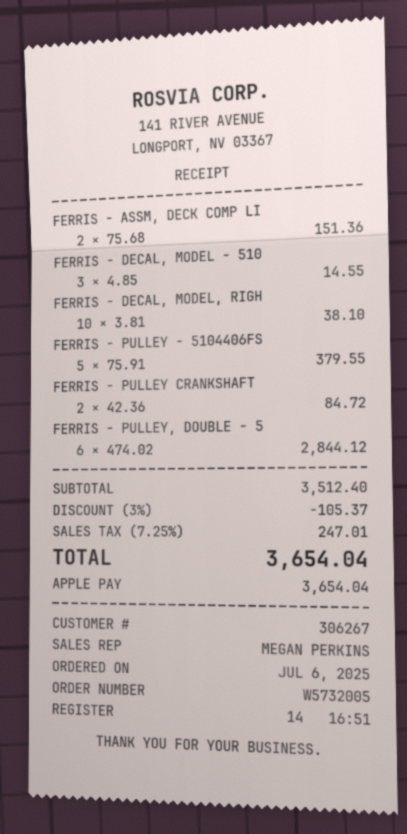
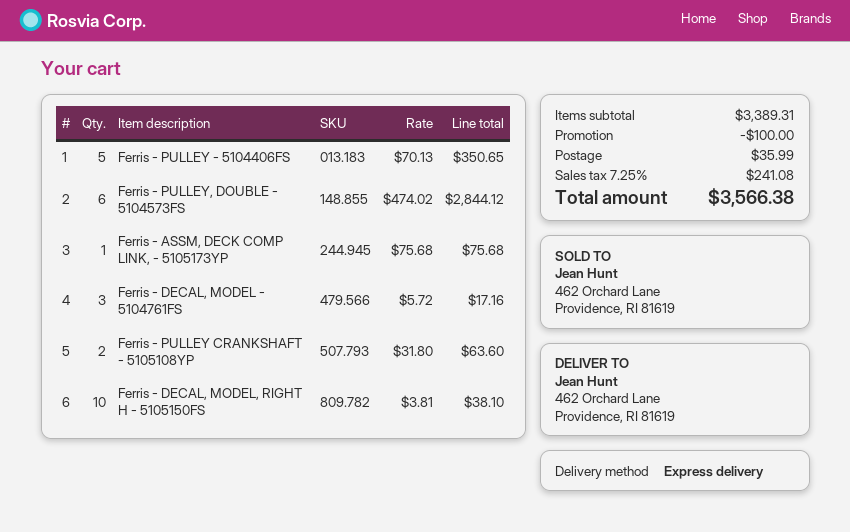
FERRIS - ASSM, DECK COMP LI: 2 x 75.68 = 151.36 -> 1 x 75.68 = 75.68
FERRIS - DECAL, MODEL - 510: 3 x 4.85 = 14.55 -> 3 x 5.72 = 17.16
FERRIS - PULLEY - 5104406FS: 5 x 75.91 = 379.55 -> 5 x 70.13 = 350.65
FERRIS - PULLEY CRANKSHAFT: 2 x 42.36 = 84.72 -> 2 x 31.80 = 63.60
subtotal: 3512.40 -> 3389.31
discount: 105.37 -> 100.00
shipping: none -> 35.99
tax: 7.25% = 247.01 -> 7.25% = 241.08
total: 3654.04 -> 3566.38

